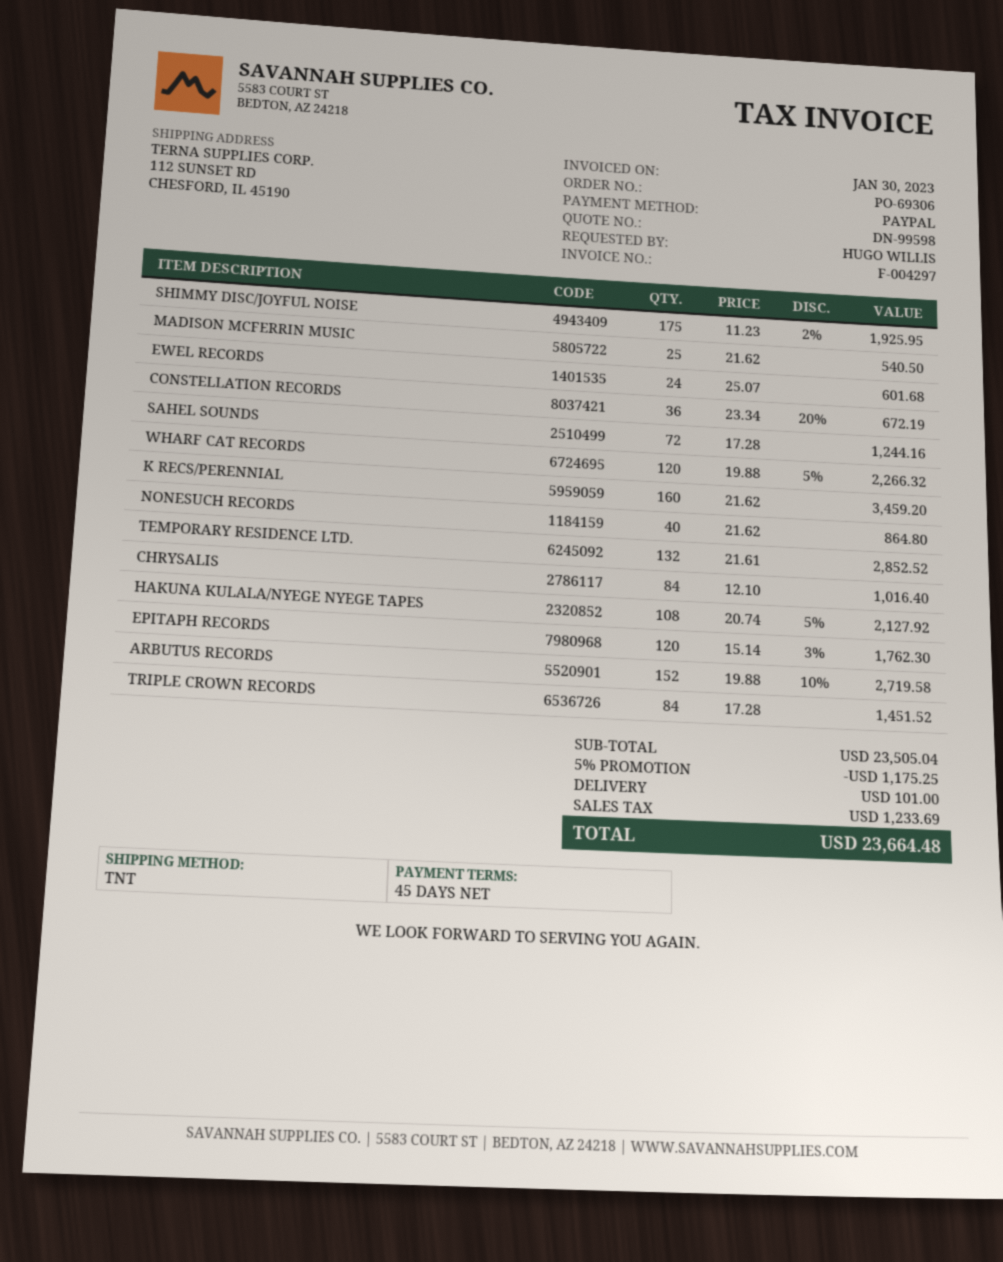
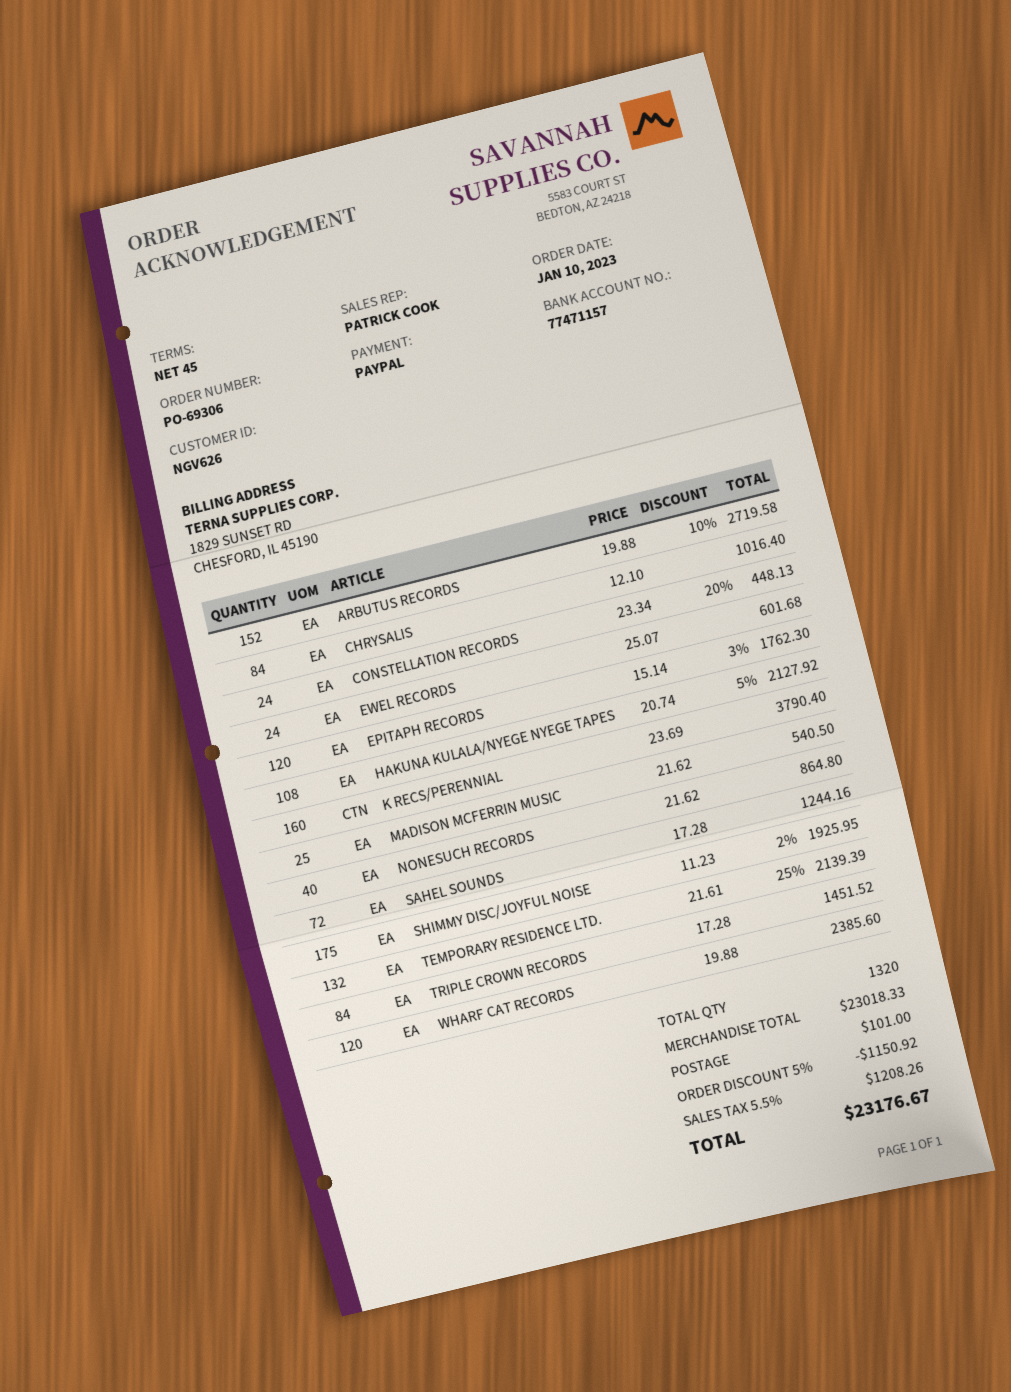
CONSTELLATION RECORDS: 36 x 23.34 - 20% = 672.19 -> 24 x 23.34 - 20% = 448.13
WHARF CAT RECORDS: 120 x 19.88 - 5% = 2266.32 -> 120 x 19.88 = 2385.60
K RECS/PERENNIAL: 160 x 21.62 = 3459.20 -> 160 x 23.69 = 3790.40
TEMPORARY RESIDENCE LTD.: 132 x 21.61 = 2852.52 -> 132 x 21.61 - 25% = 2139.39
subtotal: 23505.04 -> 23018.33
discount: 5% = 1175.25 -> 5% = 1150.92
tax: 1233.69 -> 1208.26
total: 23664.48 -> 23176.67

